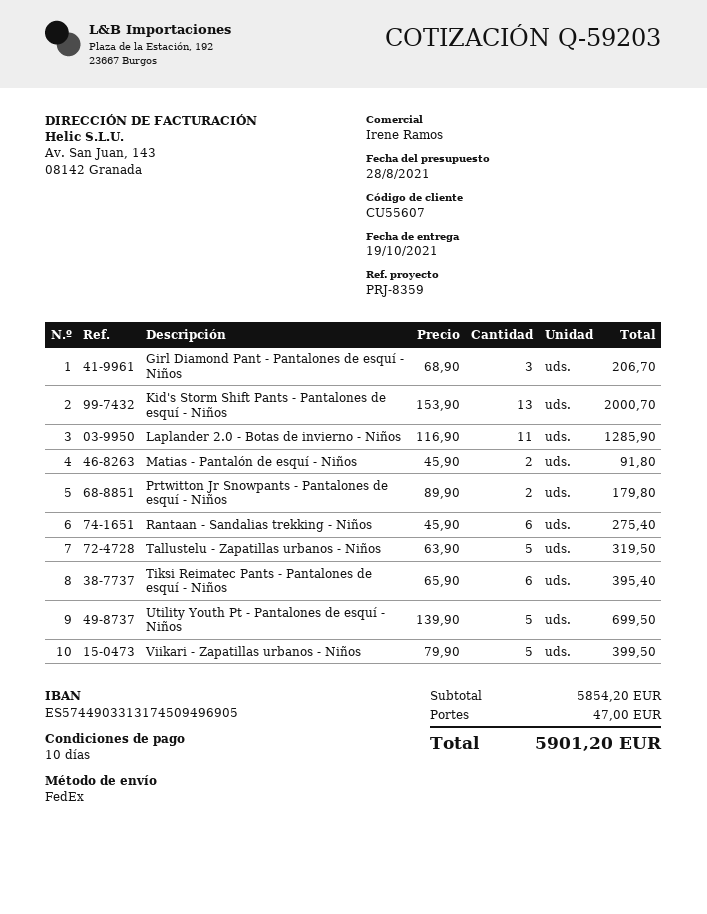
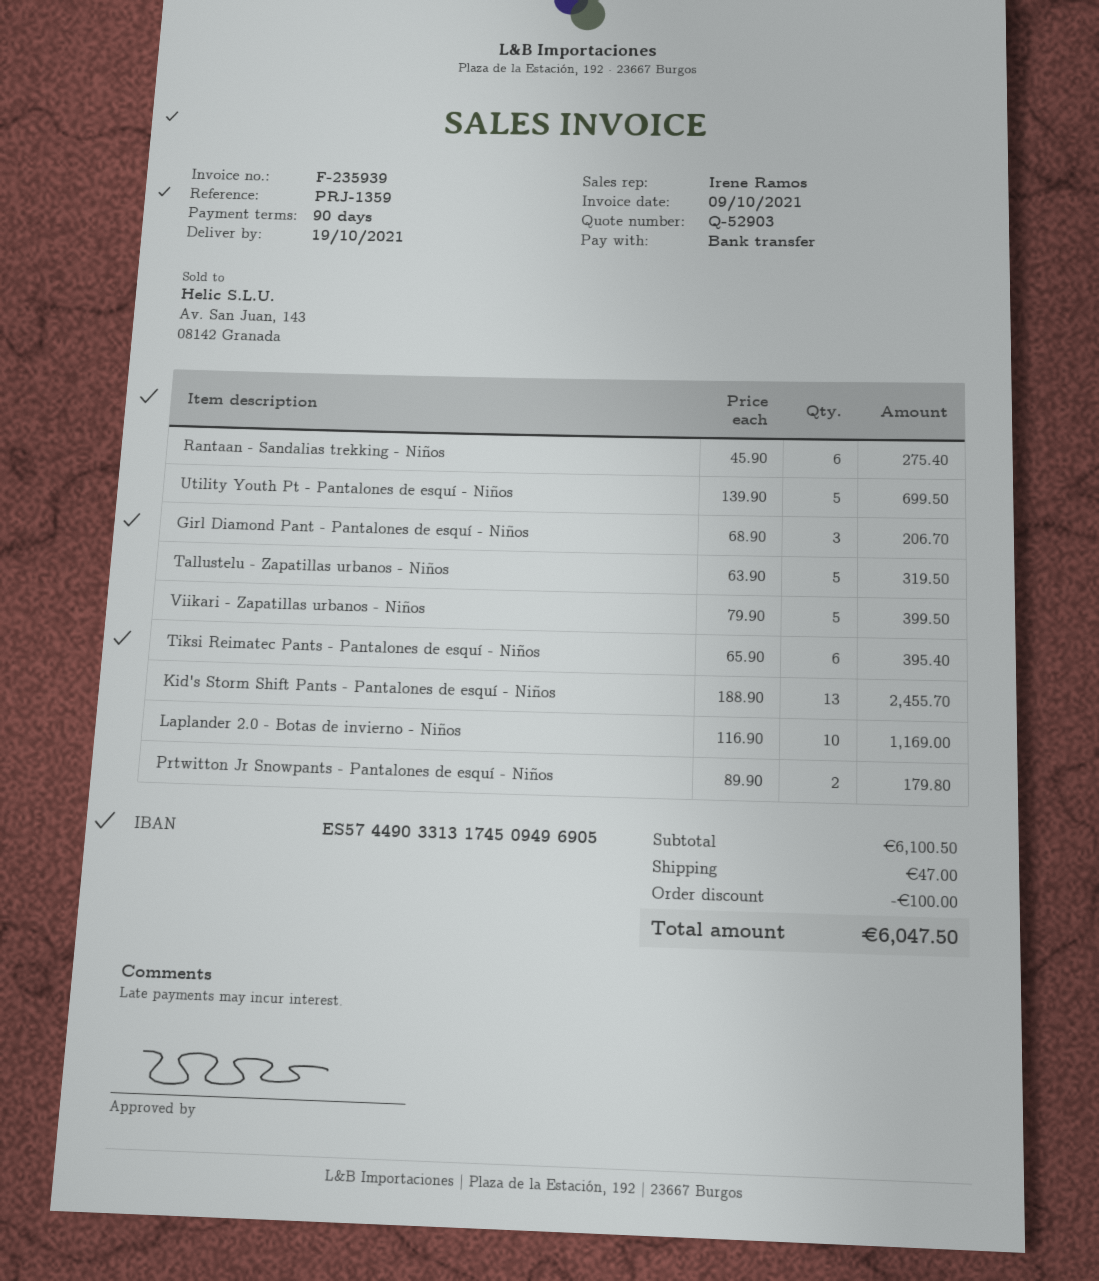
quote number: Q-59203 -> Q-52903
payment terms: 10 days -> 90 days
reference: PRJ-8359 -> PRJ-1359
Kid's Storm Shift Pants - Pantalones de esquí - Niños: 13 x 153.90 = 2000.70 -> 13 x 188.90 = 2455.70
Laplander 2.0 - Botas de invierno - Niños: 11 x 116.90 = 1285.90 -> 10 x 116.90 = 1169.00
Matias - Pantalón de esquí - Niños: 2 x 45.90 = 91.80 -> none
subtotal: 5854.20 -> 6100.50
discount: none -> 100.00
total: 5901.20 -> 6047.50

